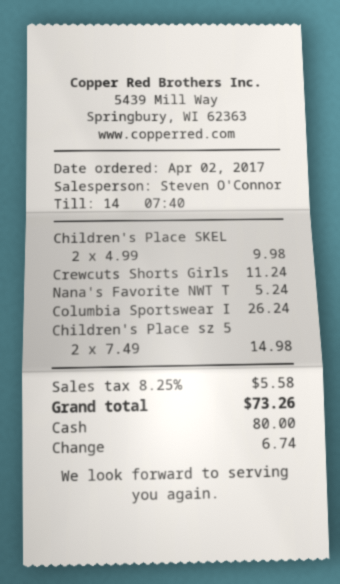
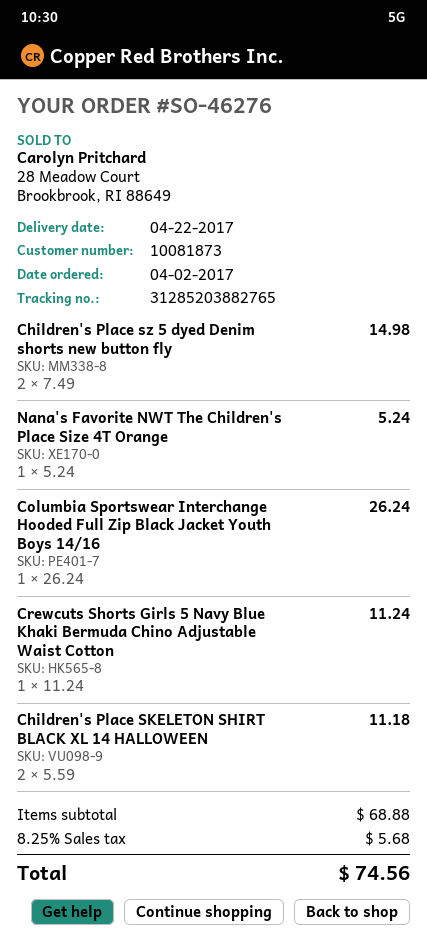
Children's Place SKEL: 2 x 4.99 = 9.98 -> 2 x 5.59 = 11.18
tax: 8.25% = 5.58 -> 8.25% = 5.68
total: 73.26 -> 74.56

